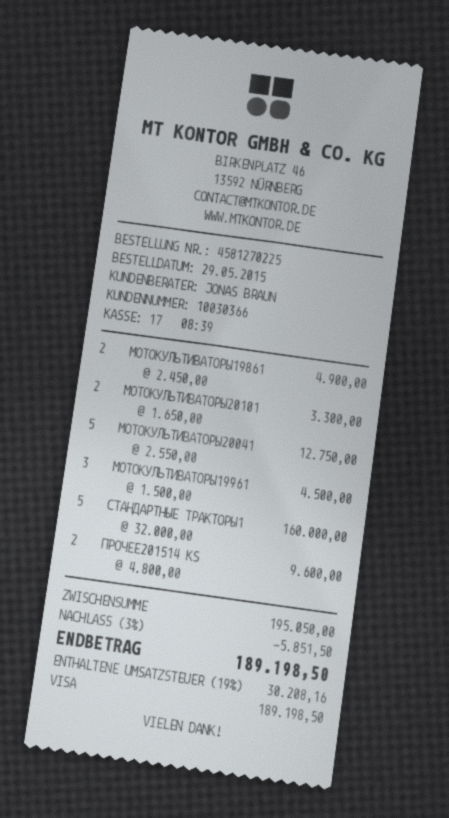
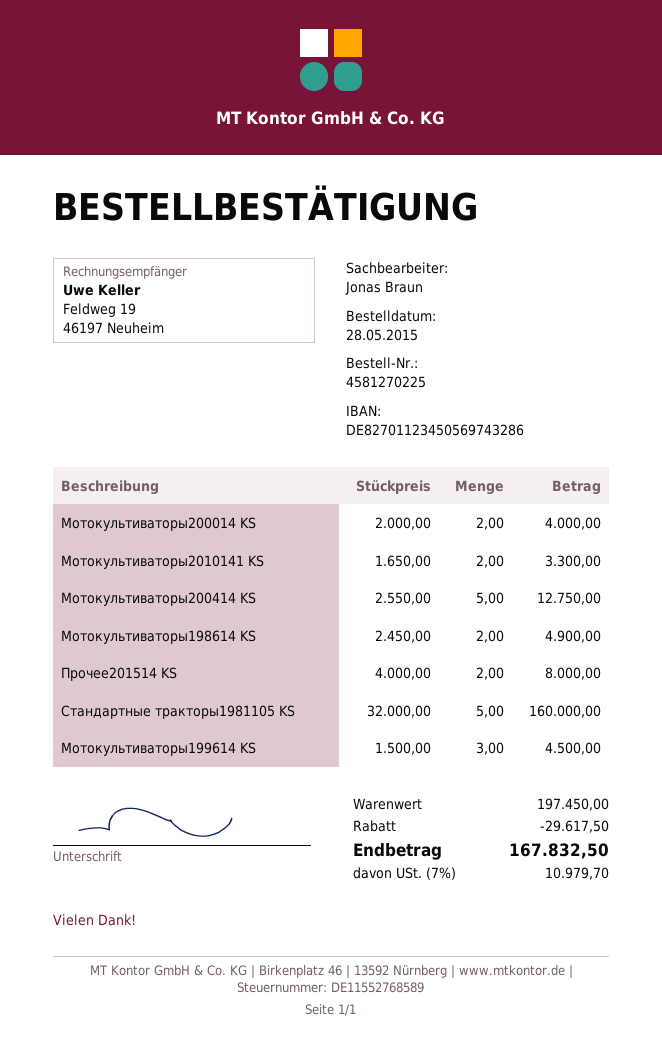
order date: 2015-05-29 -> 2015-05-28
ПРОЧЕЕ201514 KS: 2 x 4800.00 = 9600.00 -> 2 x 4000.00 = 8000.00
Мотокультиваторы200014 KS: none -> 2 x 2000.00 = 4000.00
subtotal: 195050.00 -> 197450.00
discount: 5851.50 -> 29617.50
tax: 19% = 30208.16 -> 7% = 10979.70
total: 189198.50 -> 167832.50

